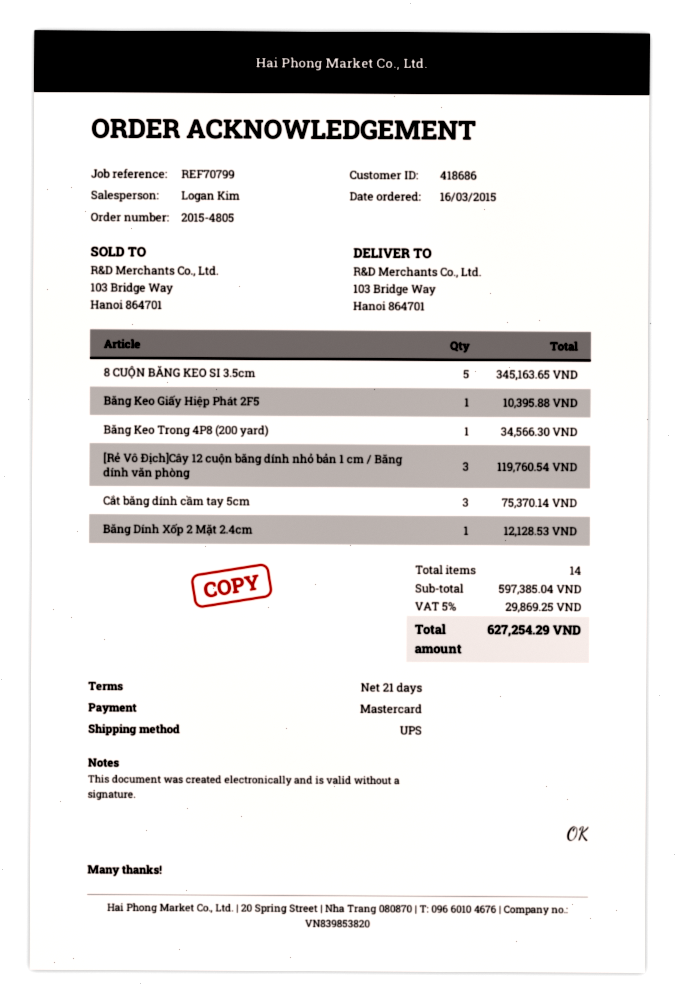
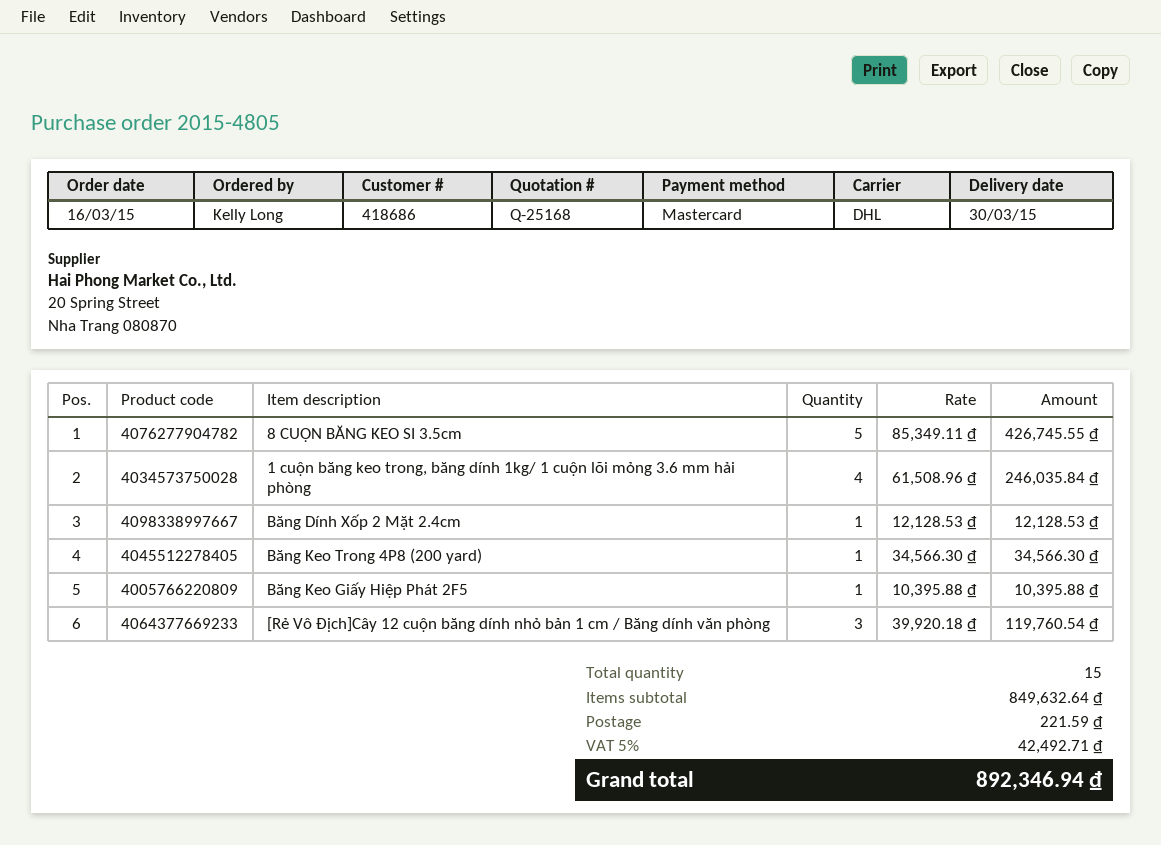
shipping method: UPS -> DHL
8 CUỘN BĂNG KEO SI 3.5cm: 5 for 345163.65 -> 5 for 426745.55
Cắt băng dính cầm tay 5cm: 3 for 75370.14 -> none
1 cuộn băng keo trong, băng dính 1kg/ 1 cuộn lõi mỏng 3.6 mm hải phòng: none -> 4 for 246035.84
total quantity: 14 -> 15
subtotal: 597385.04 -> 849632.64
shipping: none -> 221.59
tax: 5% = 29869.25 -> 5% = 42492.71
total: 627254.29 -> 892346.94

